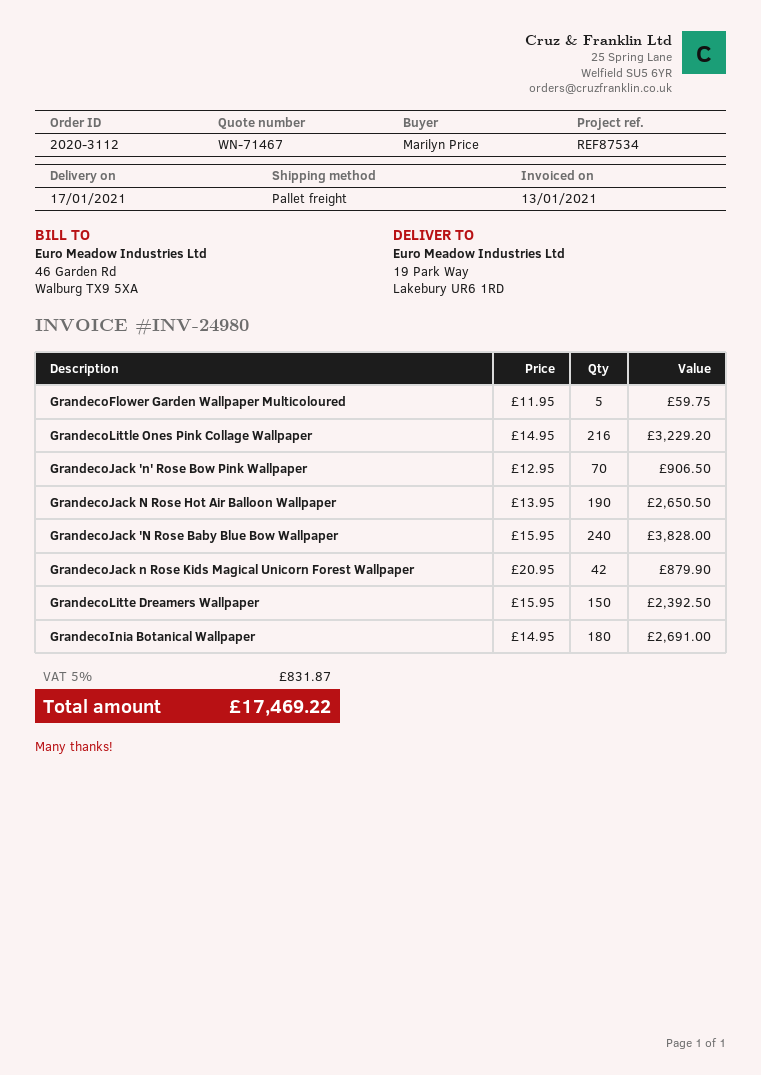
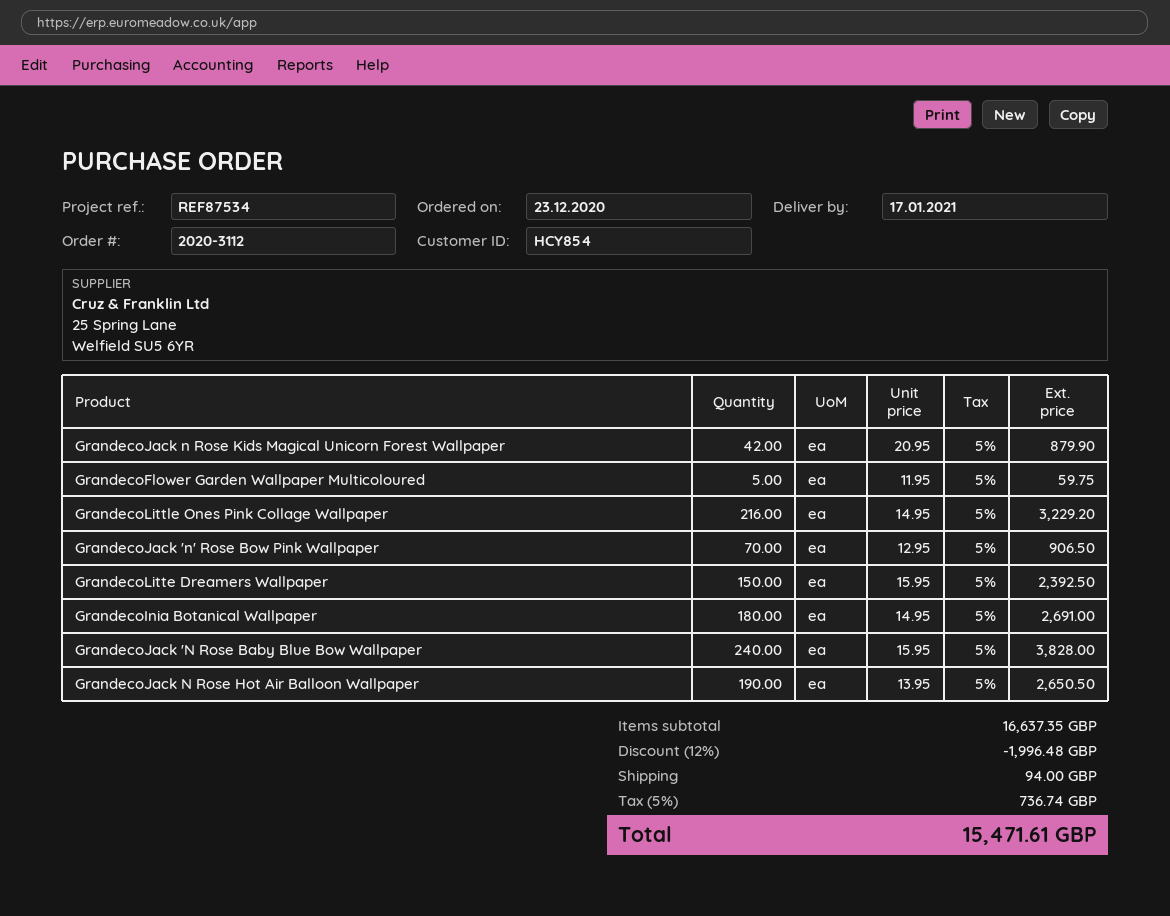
discount: none -> 12% = 1996.48
shipping: none -> 94.00
tax: 5% = 831.87 -> 5% = 736.74
total: 17469.22 -> 15471.61

